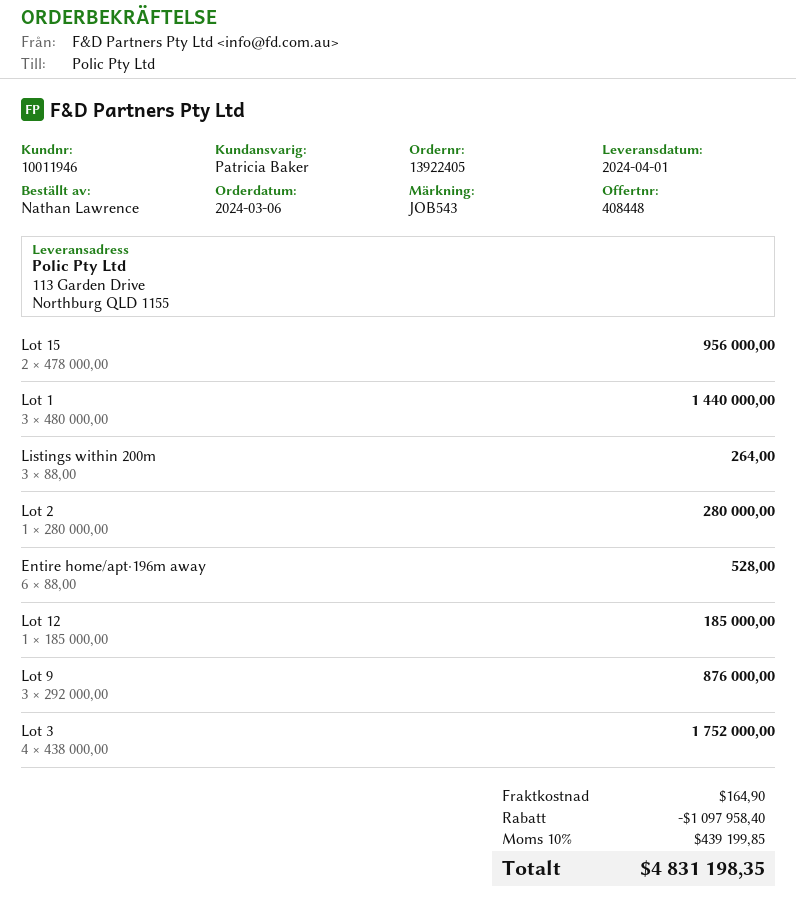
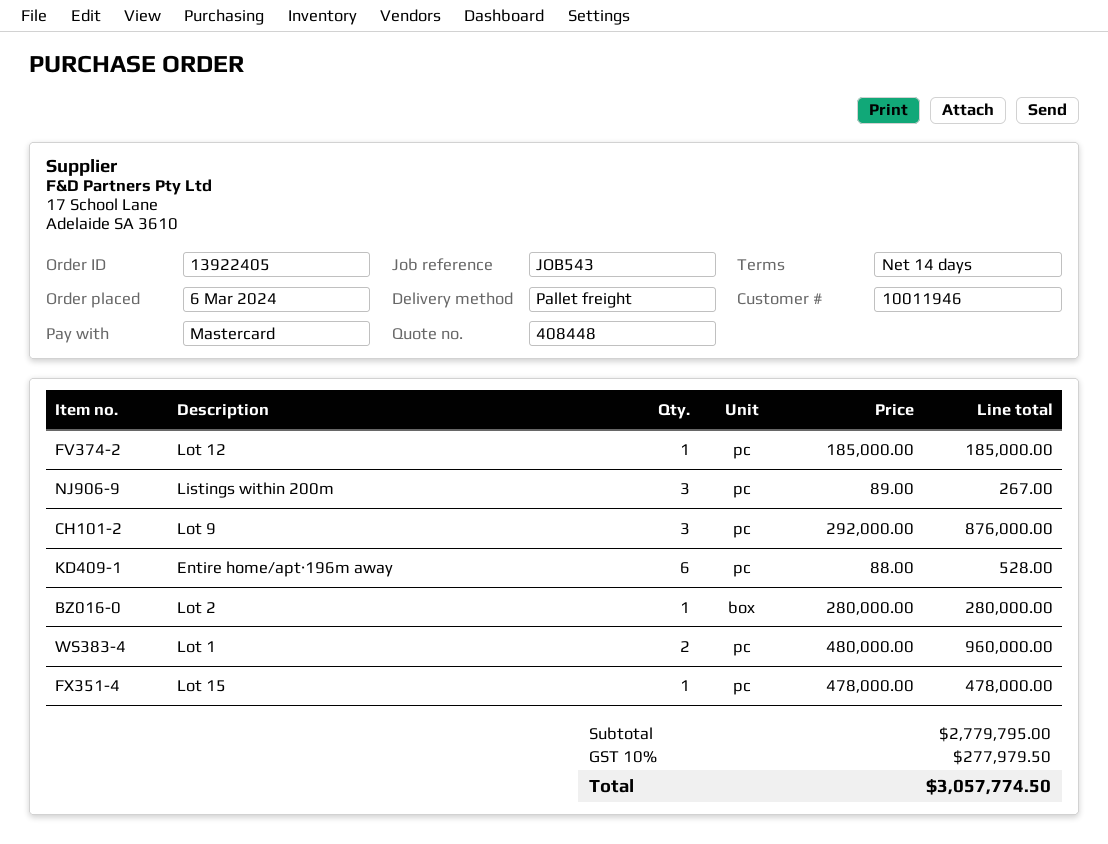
Lot 15: 2 x 478000.00 = 956000.00 -> 1 x 478000.00 = 478000.00
Lot 1: 3 x 480000.00 = 1440000.00 -> 2 x 480000.00 = 960000.00
Listings within 200m: 3 x 88.00 = 264.00 -> 3 x 89.00 = 267.00
Lot 3: 4 x 438000.00 = 1752000.00 -> none
discount: 1097958.40 -> none
shipping: 164.90 -> none
tax: 10% = 439199.85 -> 10% = 277979.50
total: 4831198.35 -> 3057774.50

